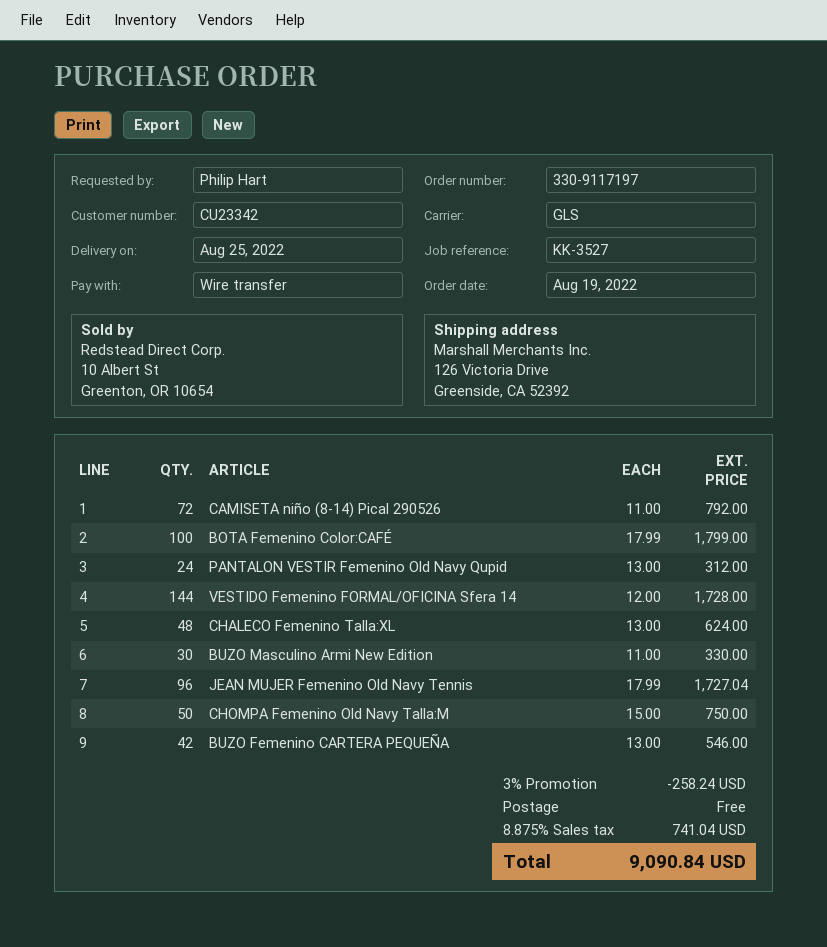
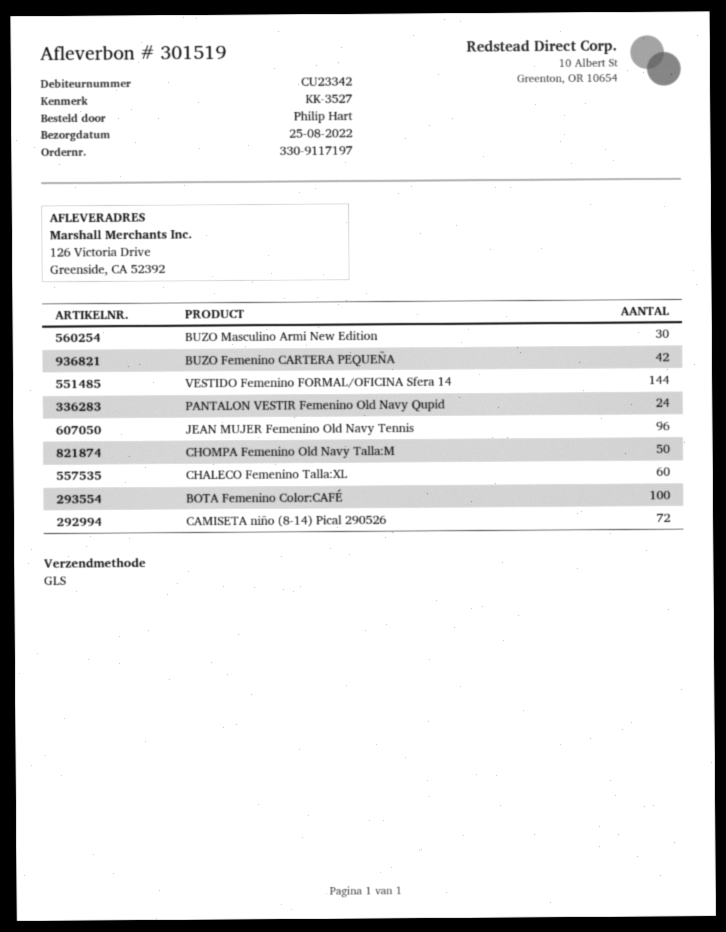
CHALECO Femenino Talla:XL: 48 -> 60

